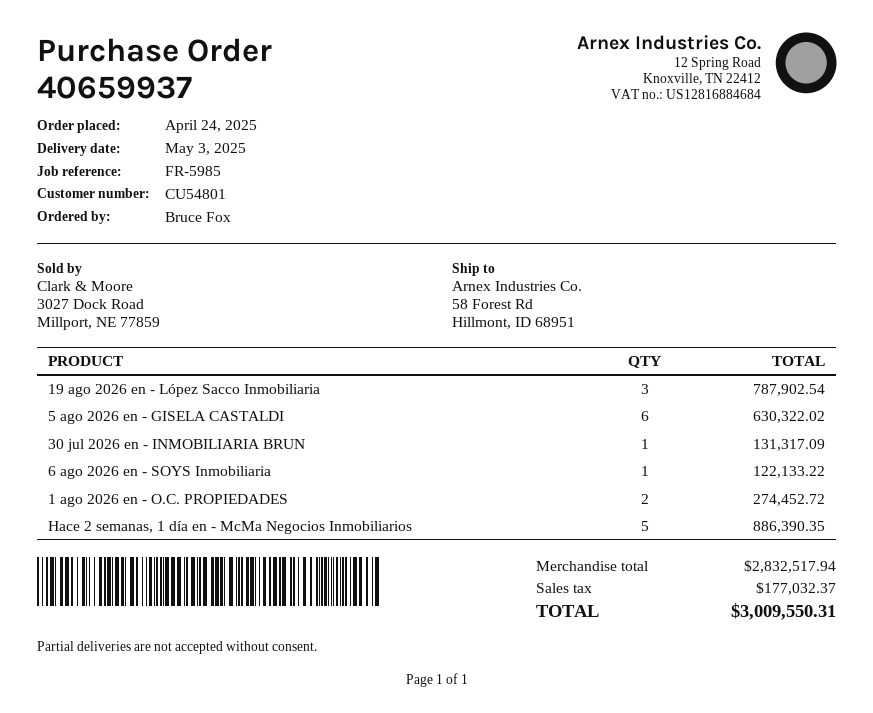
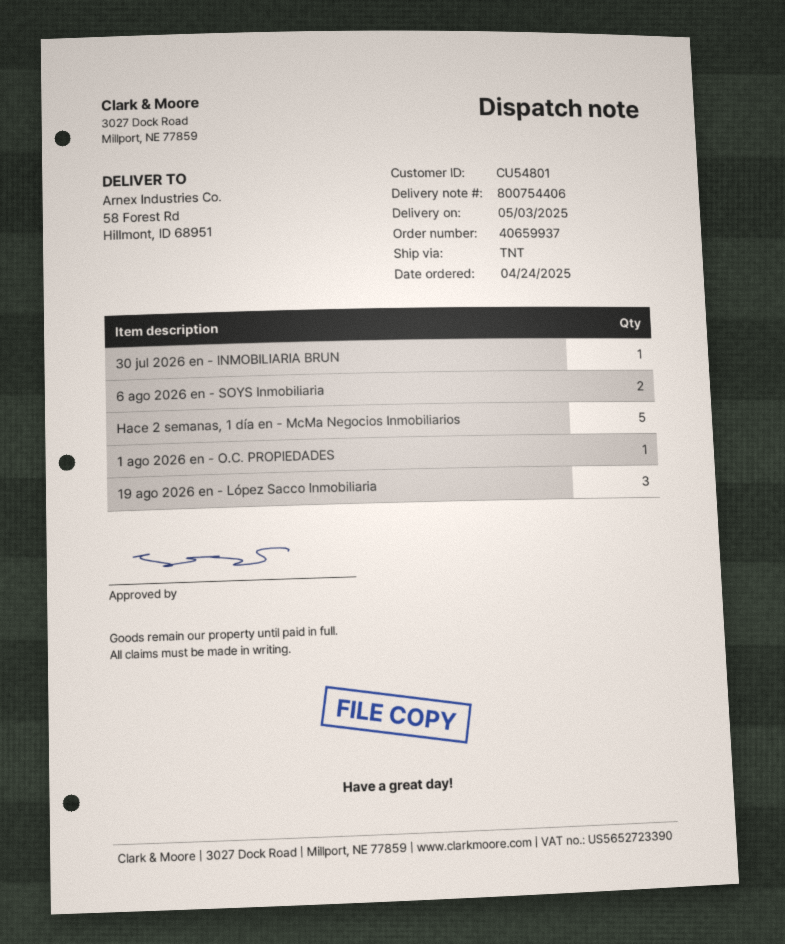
5 ago 2026 en - GISELA CASTALDI: 6 -> none
6 ago 2026 en - SOYS Inmobiliaria: 1 -> 2
1 ago 2026 en - O.C. PROPIEDADES: 2 -> 1

